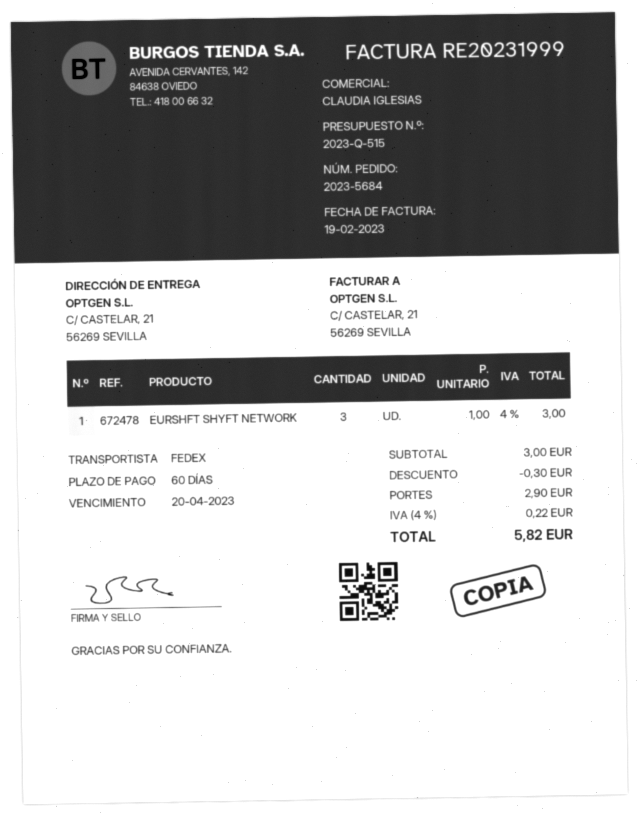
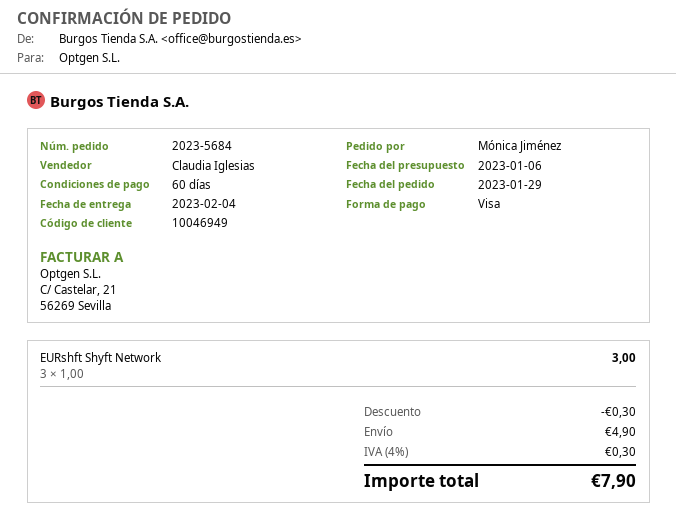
shipping: 2.90 -> 4.90
tax: 4% = 0.22 -> 4% = 0.30
total: 5.82 -> 7.90

